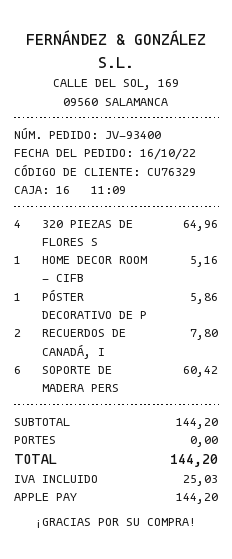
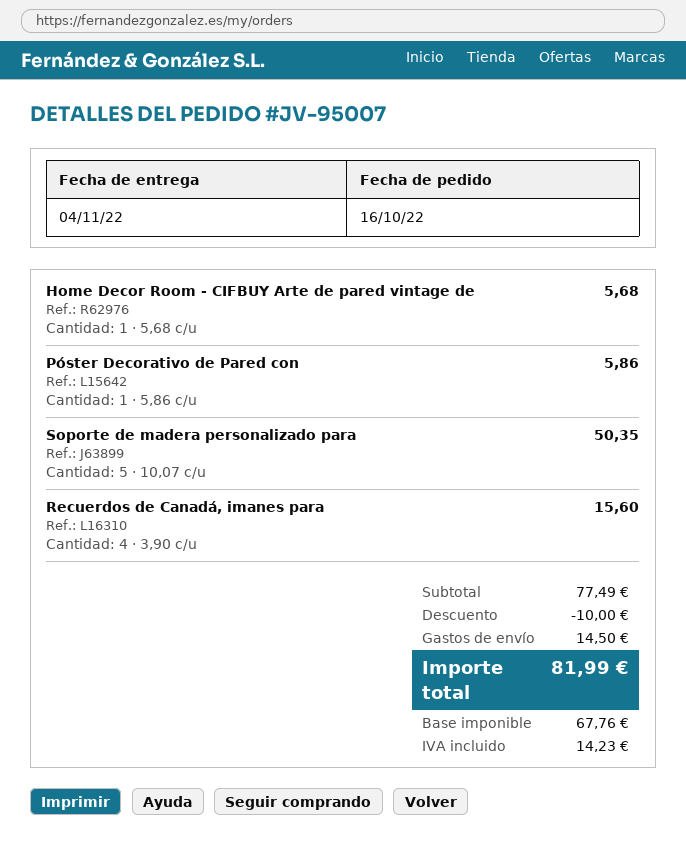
order number: JV-93400 -> JV-95007
320 PIEZAS DE FLORES S: 4 for 64.96 -> none
HOME DECOR ROOM - CIFB: 1 for 5.16 -> 1 for 5.68
RECUERDOS DE CANADÁ, I: 2 for 7.80 -> 4 for 15.60
SOPORTE DE MADERA PERS: 6 for 60.42 -> 5 for 50.35
subtotal: 144.20 -> 77.49
discount: none -> 10.00
shipping: 0.00 -> 14.50
tax: 25.03 -> 14.23
total: 144.20 -> 81.99

